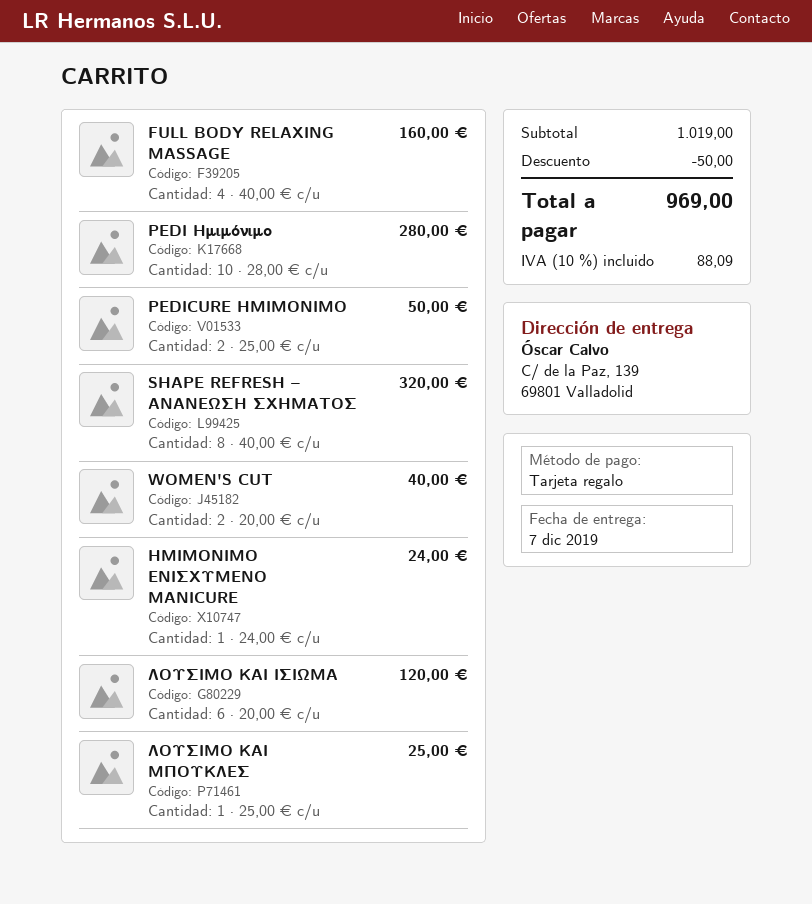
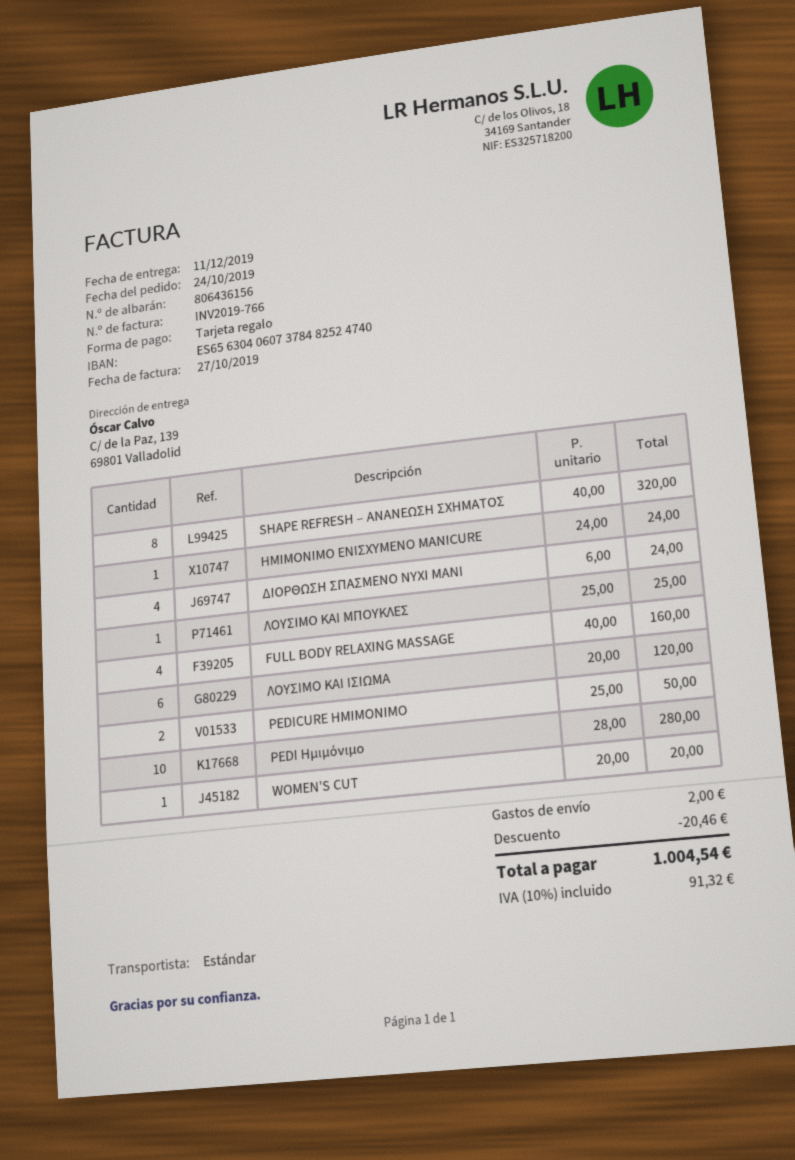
delivery date: 2019-12-07 -> 2019-12-11
WOMEN'S CUT: 2 x 20.00 = 40.00 -> 1 x 20.00 = 20.00
ΔΙΟΡΘΩΣΗ ΣΠΑΣΜΕΝΟ ΝΥΧΙ ΜΑΝΙ: none -> 4 x 6.00 = 24.00
discount: 50.00 -> 20.46
shipping: none -> 2.00
tax: 10% = 88.09 -> 10% = 91.32
total: 969.00 -> 1004.54

